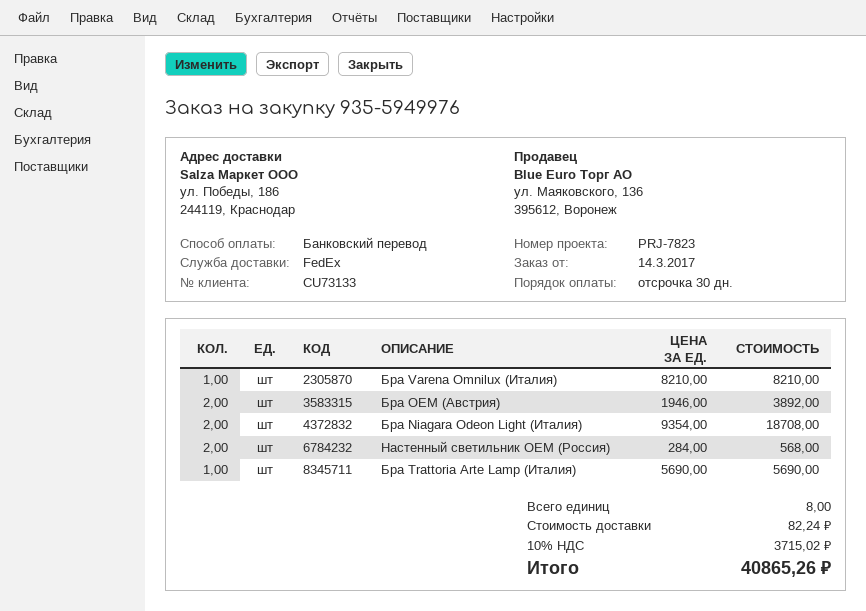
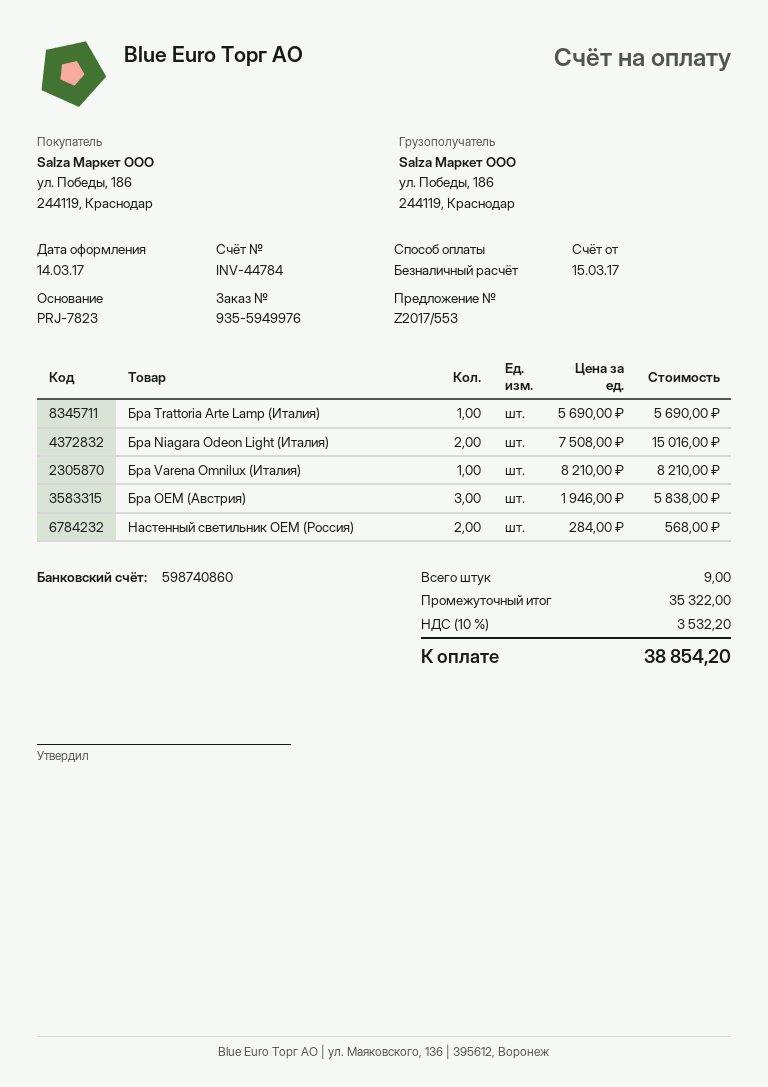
Бра OEM (Австрия): 2 x 1946.00 = 3892.00 -> 3 x 1946.00 = 5838.00
Бра Niagara Odeon Light (Италия): 2 x 9354.00 = 18708.00 -> 2 x 7508.00 = 15016.00
total quantity: 8 -> 9
shipping: 82.24 -> none
tax: 10% = 3715.02 -> 10% = 3532.20
total: 40865.26 -> 38854.20

